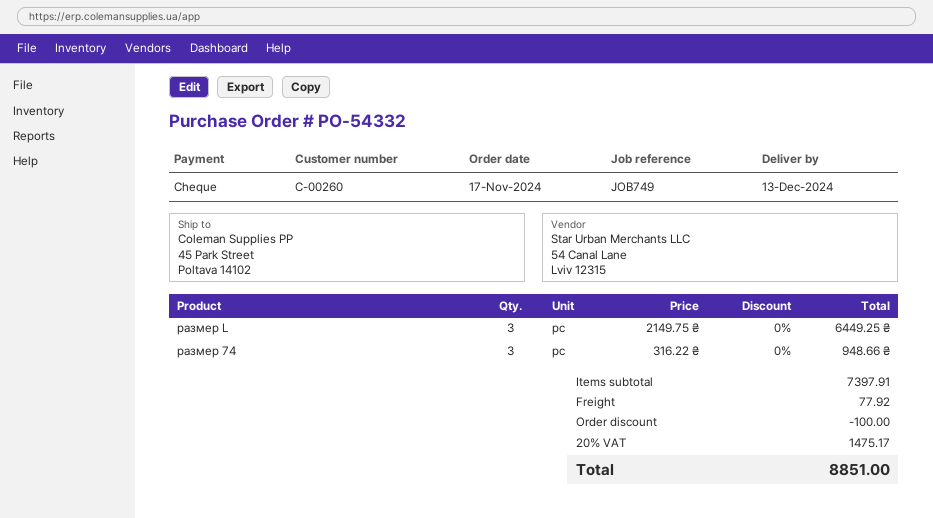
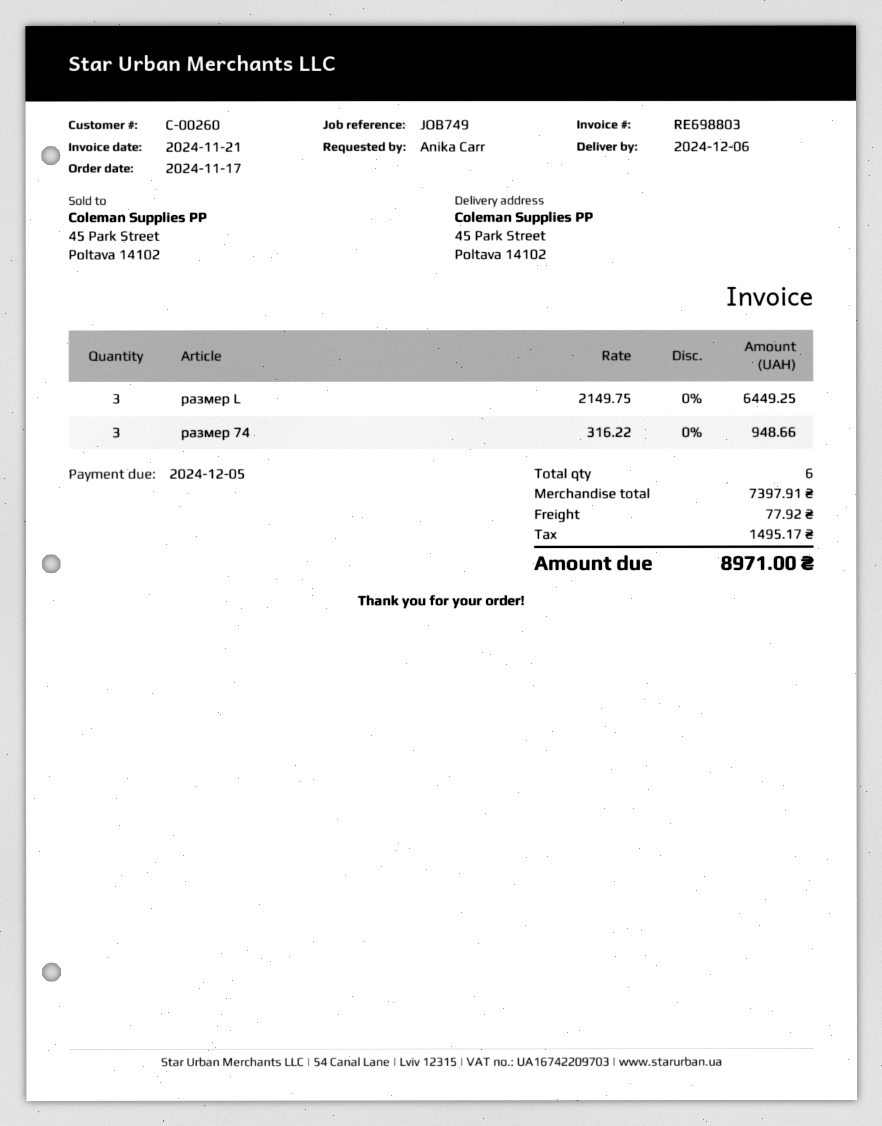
delivery date: 2024-12-13 -> 2024-12-06
discount: 100.00 -> none
tax: 1475.17 -> 1495.17
total: 8851.00 -> 8971.00

